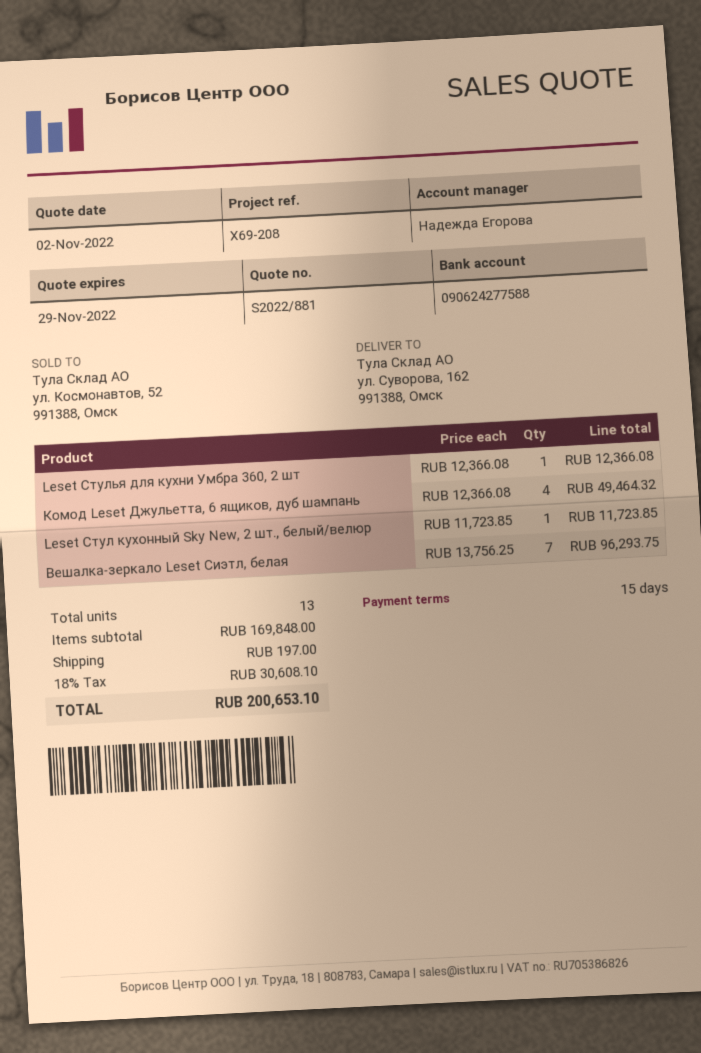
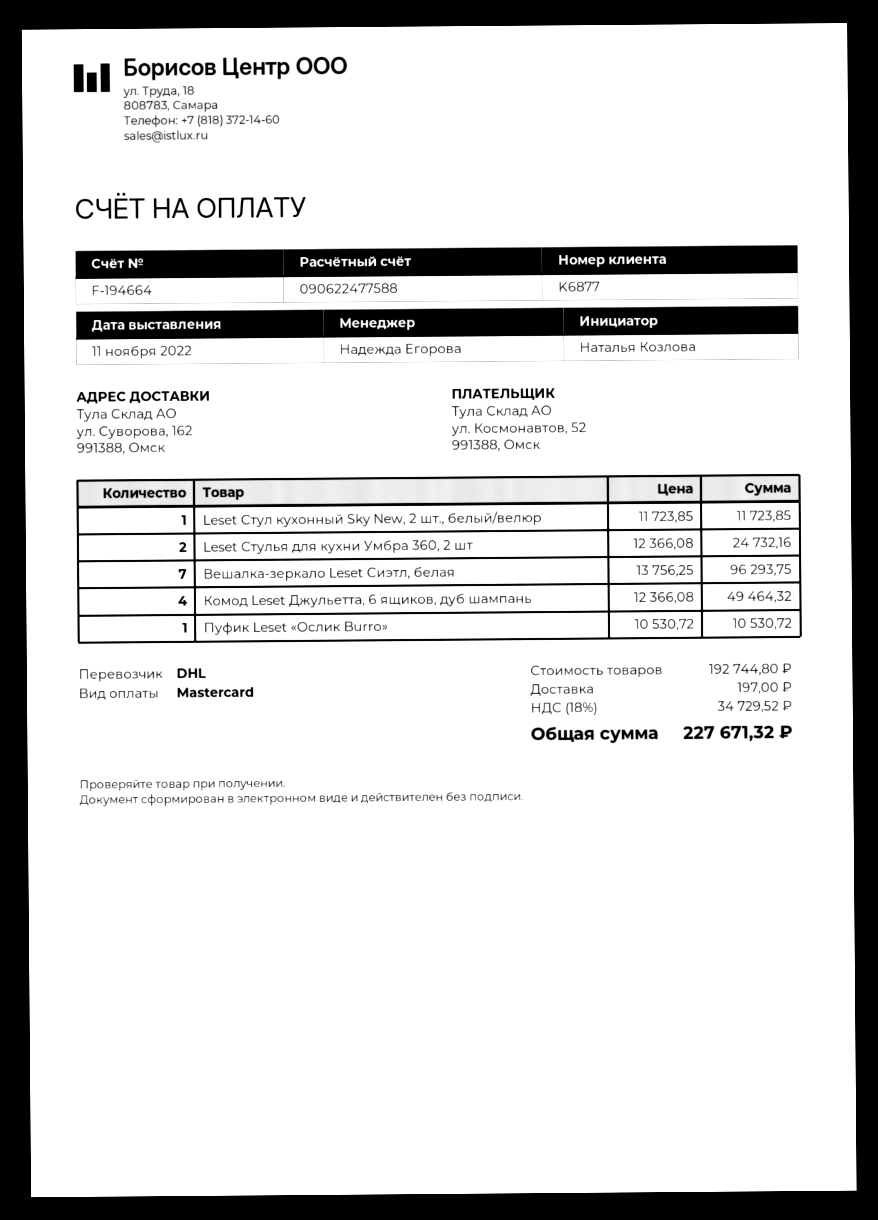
bank account: 090624277588 -> 090622477588
Leset Стулья для кухни Умбра 360, 2 шт: 1 x 12366.08 = 12366.08 -> 2 x 12366.08 = 24732.16
Пуфик Leset «Ослик Burro»: none -> 1 x 10530.72 = 10530.72
subtotal: 169848.00 -> 192744.80
tax: 18% = 30608.10 -> 18% = 34729.52
total: 200653.10 -> 227671.32

